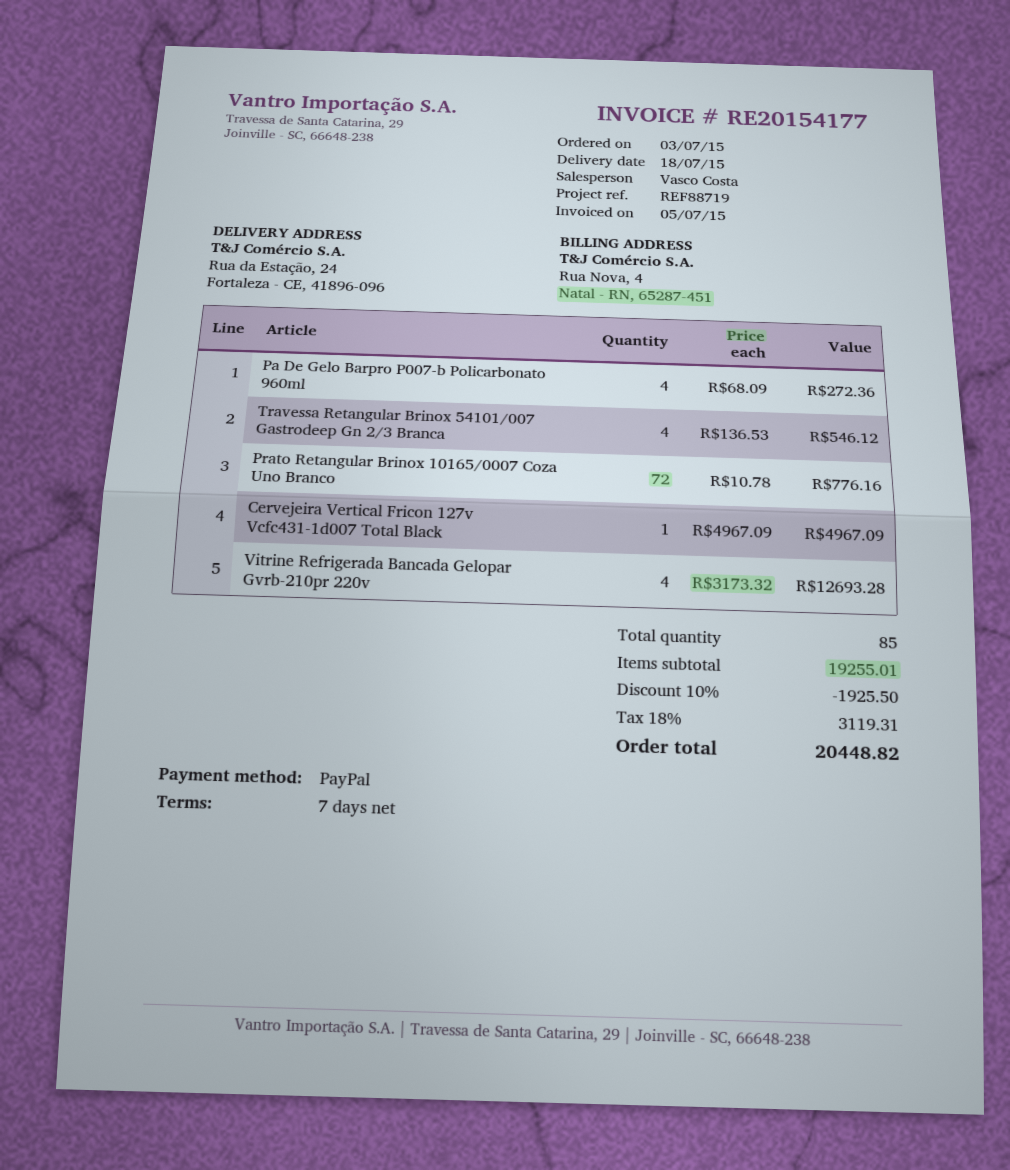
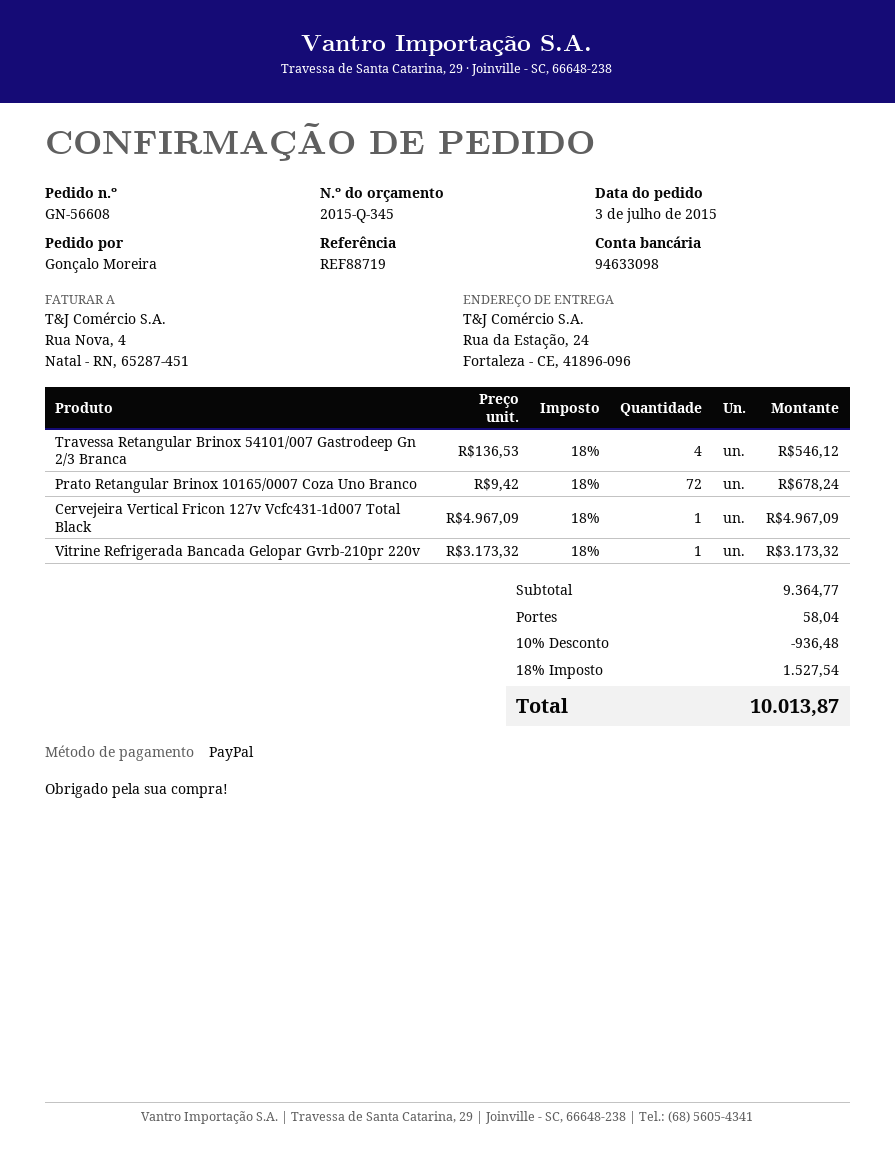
Pa De Gelo Barpro P007-b Policarbonato 960ml: 4 x 68.09 = 272.36 -> none
Prato Retangular Brinox 10165/0007 Coza Uno Branco: 72 x 10.78 = 776.16 -> 72 x 9.42 = 678.24
Vitrine Refrigerada Bancada Gelopar Gvrb-210pr 220v: 4 x 3173.32 = 12693.28 -> 1 x 3173.32 = 3173.32
subtotal: 19255.01 -> 9364.77
discount: 10% = 1925.50 -> 10% = 936.48
shipping: none -> 58.04
tax: 18% = 3119.31 -> 18% = 1527.54
total: 20448.82 -> 10013.87

